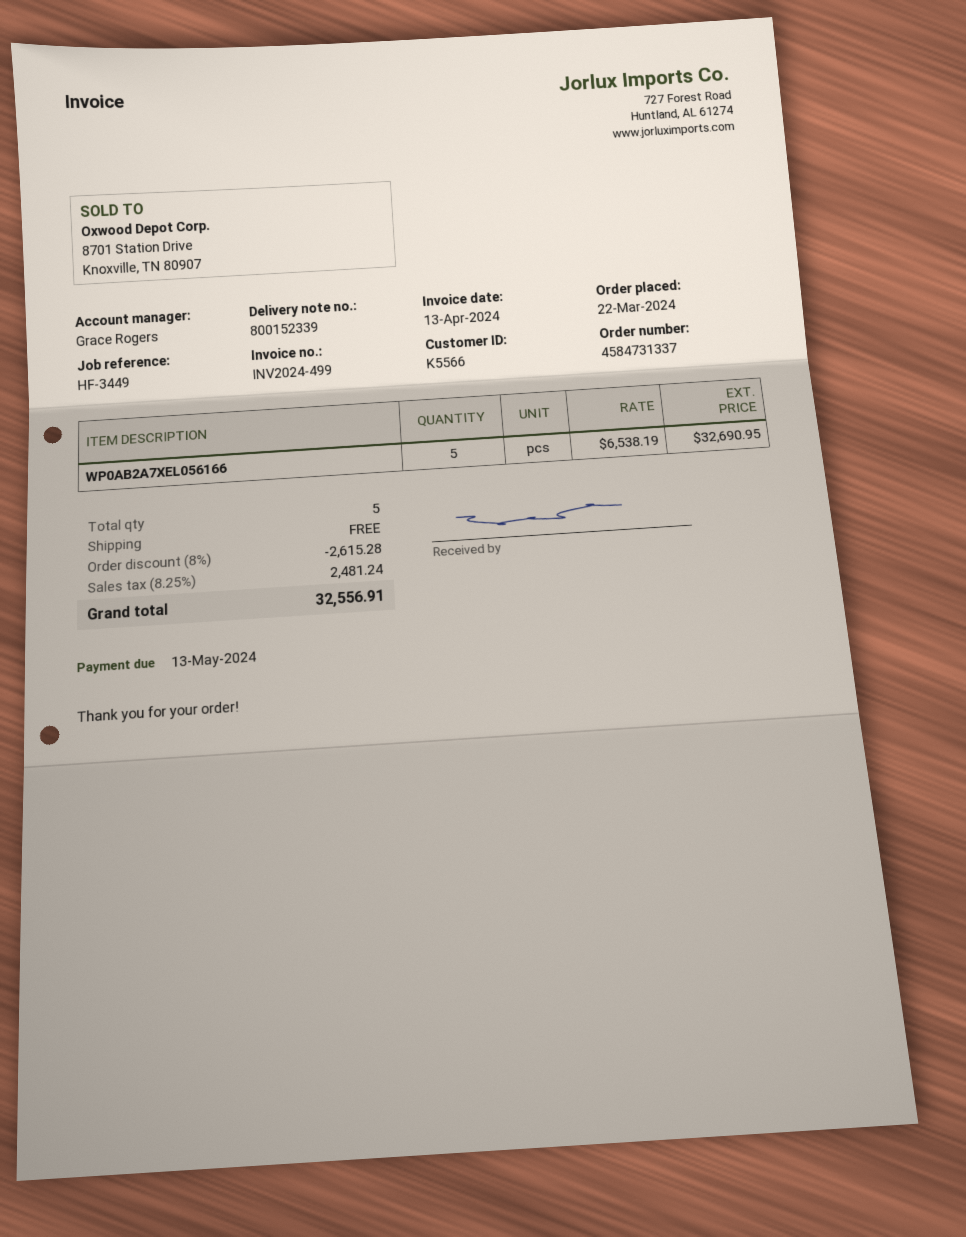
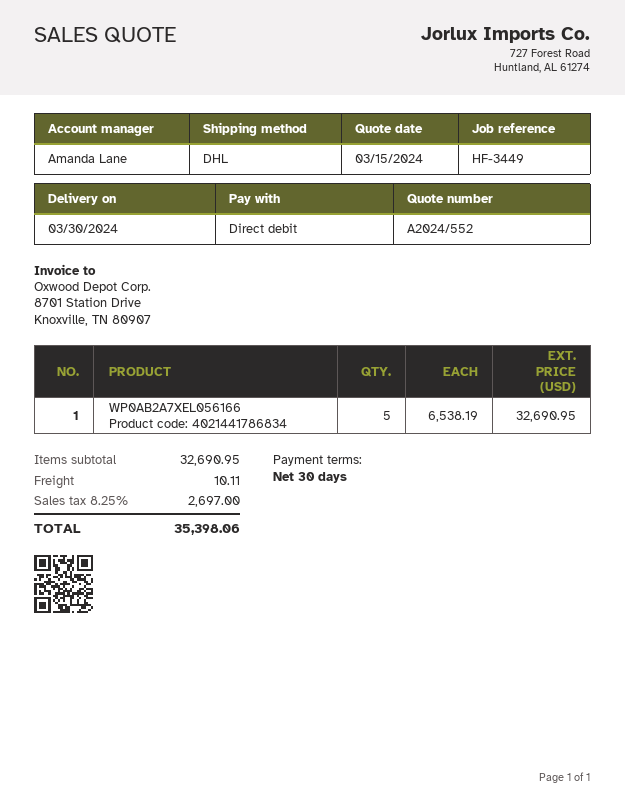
sales rep: Grace Rogers -> Amanda Lane
discount: 8% = 2615.28 -> none
shipping: 0.00 -> 10.11
tax: 8.25% = 2481.24 -> 8.25% = 2697.00
total: 32556.91 -> 35398.06

